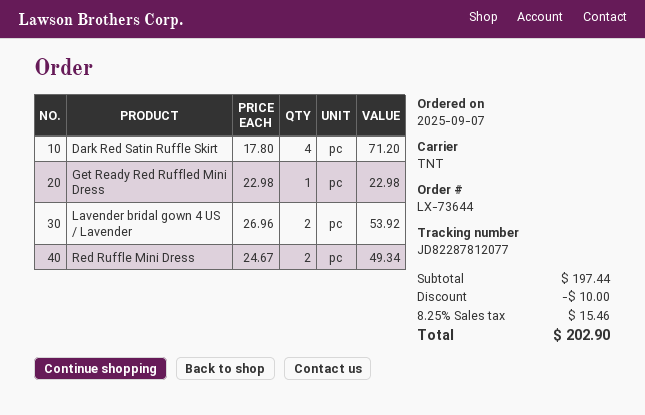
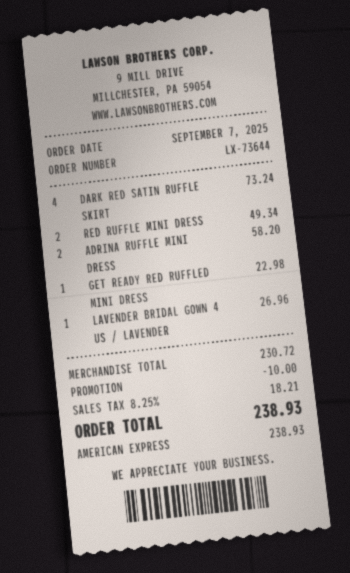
Dark Red Satin Ruffle Skirt: 4 for 71.20 -> 4 for 73.24
Lavender bridal gown 4 US / Lavender: 2 for 53.92 -> 1 for 26.96
ADRINA RUFFLE MINI DRESS: none -> 2 for 58.20
subtotal: 197.44 -> 230.72
tax: 8.25% = 15.46 -> 8.25% = 18.21
total: 202.90 -> 238.93

